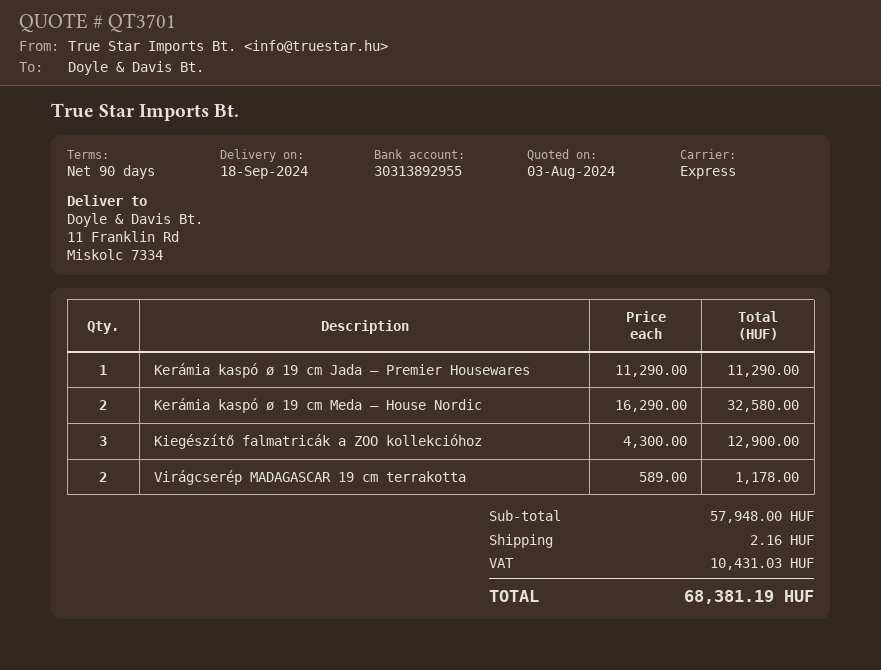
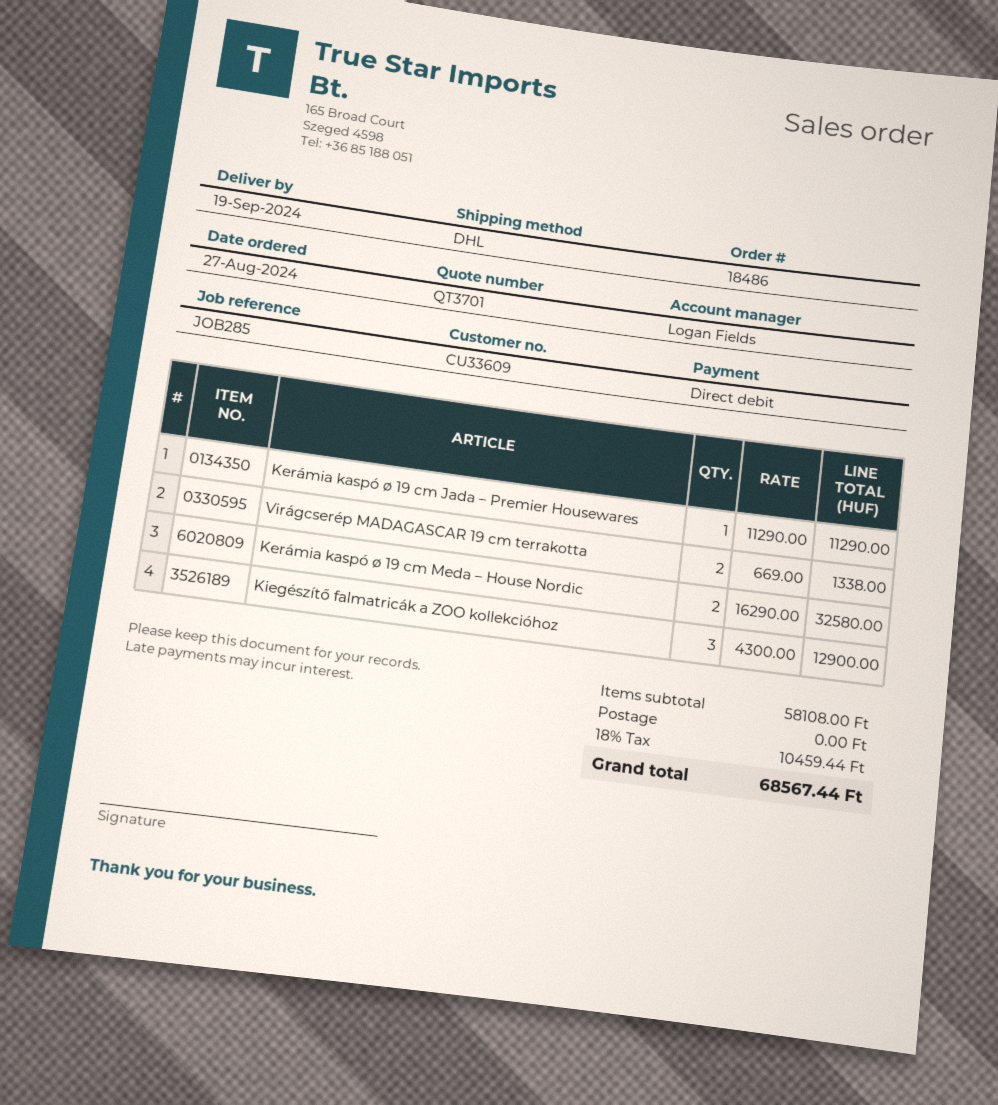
delivery date: 2024-09-18 -> 2024-09-19
shipping method: express -> DHL
Virágcserép MADAGASCAR 19 cm terrakotta: 2 x 589.00 = 1178.00 -> 2 x 669.00 = 1338.00
subtotal: 57948.00 -> 58108.00
shipping: 2.16 -> 0.00
tax: 10431.03 -> 10459.44
total: 68381.19 -> 68567.44

